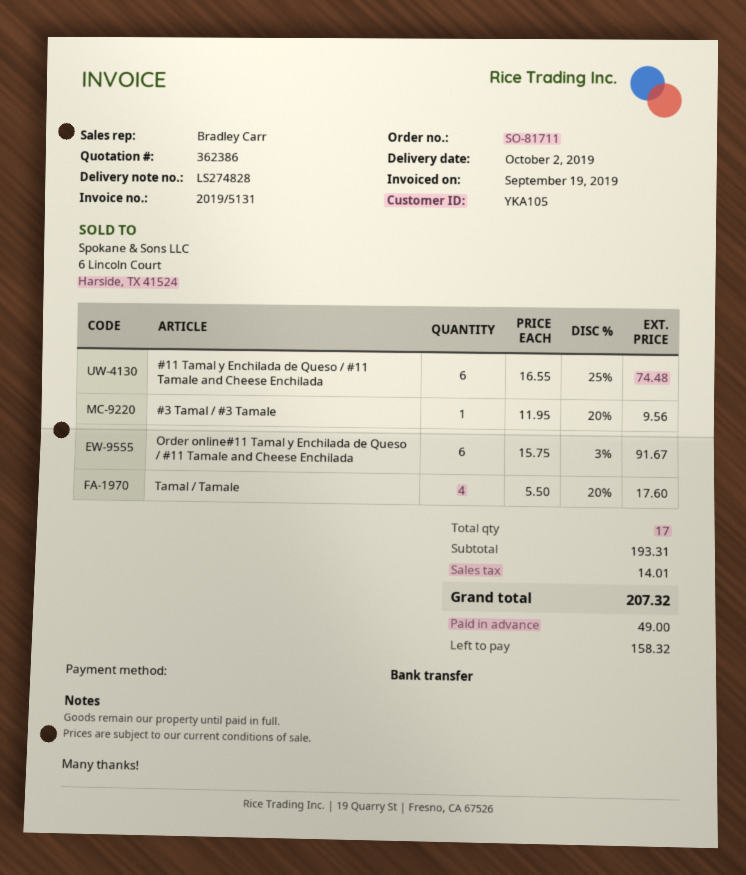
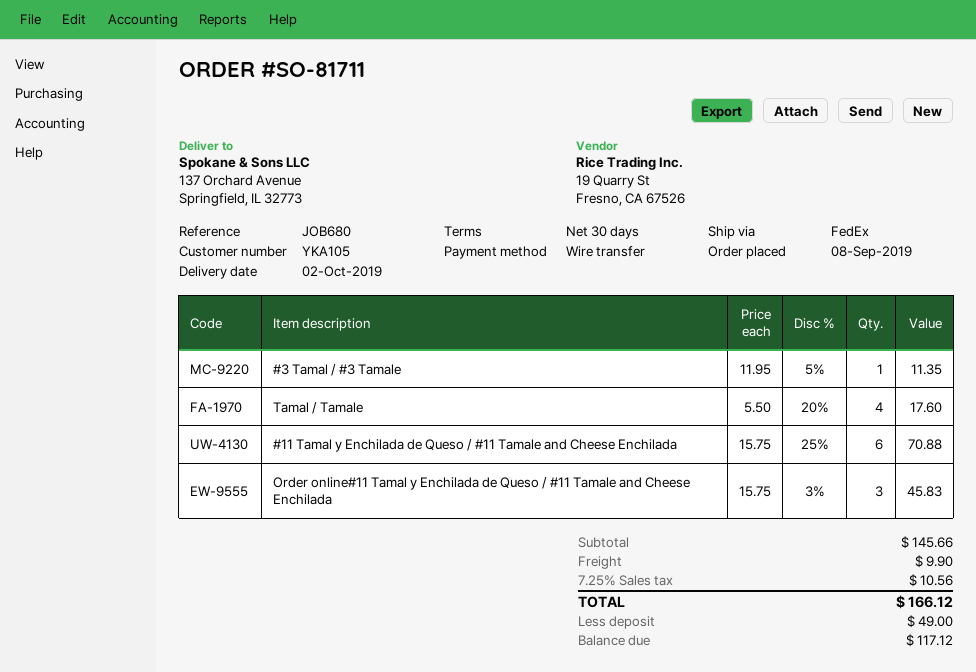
#11 Tamal y Enchilada de Queso / #11 Tamale and Cheese Enchilada: 6 x 16.55 - 25% = 74.48 -> 6 x 15.75 - 25% = 70.88
#3 Tamal / #3 Tamale: 1 x 11.95 - 20% = 9.56 -> 1 x 11.95 - 5% = 11.35
Order online#11 Tamal y Enchilada de Queso / #11 Tamale and Cheese Enchilada: 6 x 15.75 - 3% = 91.67 -> 3 x 15.75 - 3% = 45.83
subtotal: 193.31 -> 145.66
shipping: none -> 9.90
tax: 14.01 -> 10.56
total: 207.32 -> 166.12
balance: 158.32 -> 117.12

